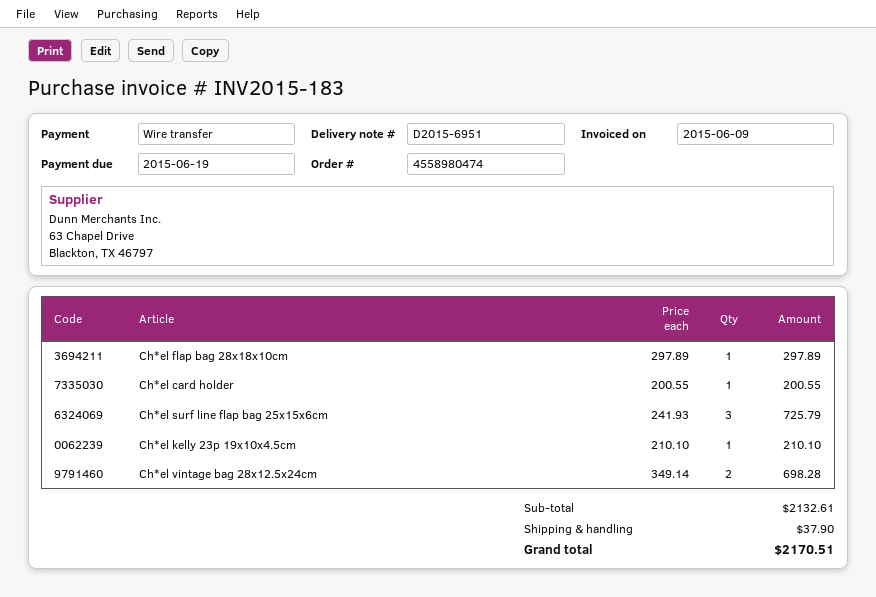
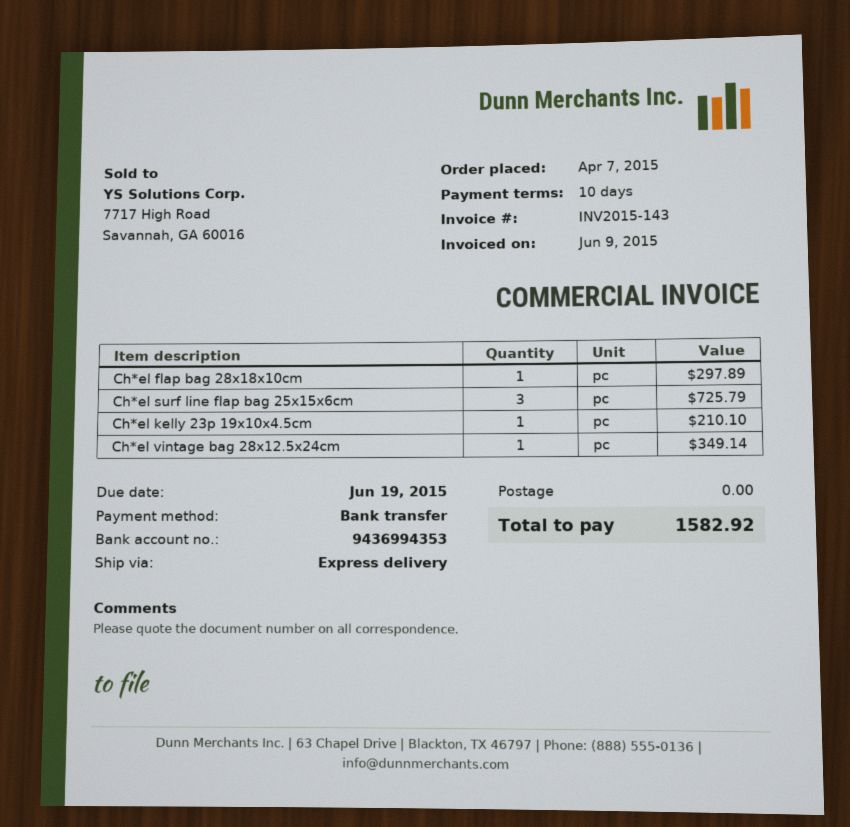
invoice number: INV2015-183 -> INV2015-143
Ch*el card holder: 1 for 200.55 -> none
Ch*el vintage bag 28x12.5x24cm: 2 for 698.28 -> 1 for 349.14
shipping: 37.90 -> 0.00
total: 2170.51 -> 1582.92

